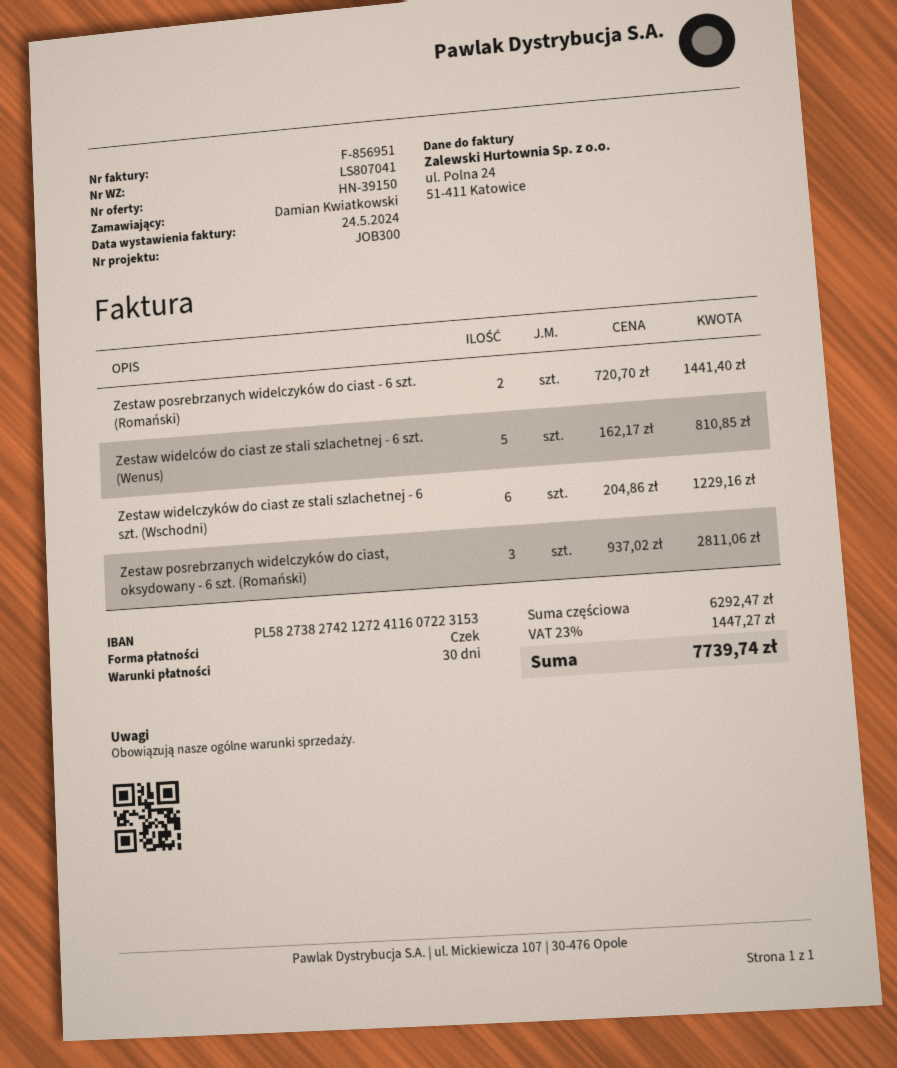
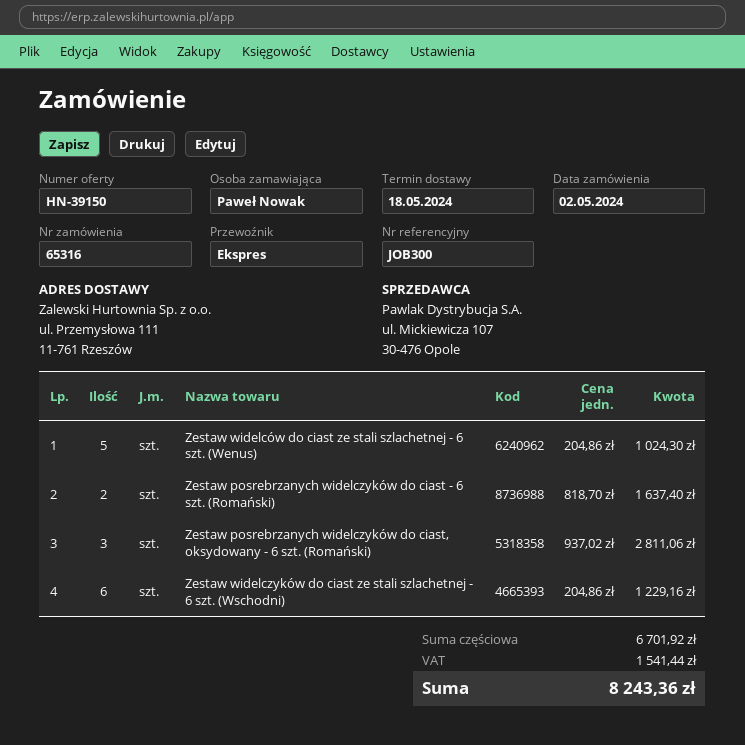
ordered by: Damian Kwiatkowski -> Paweł Nowak
Zestaw posrebrzanych widelczyków do ciast - 6 szt. (Romański): 2 x 720.70 = 1441.40 -> 2 x 818.70 = 1637.40
Zestaw widelców do ciast ze stali szlachetnej - 6 szt. (Wenus): 5 x 162.17 = 810.85 -> 5 x 204.86 = 1024.30
subtotal: 6292.47 -> 6701.92
tax: 1447.27 -> 1541.44
total: 7739.74 -> 8243.36

